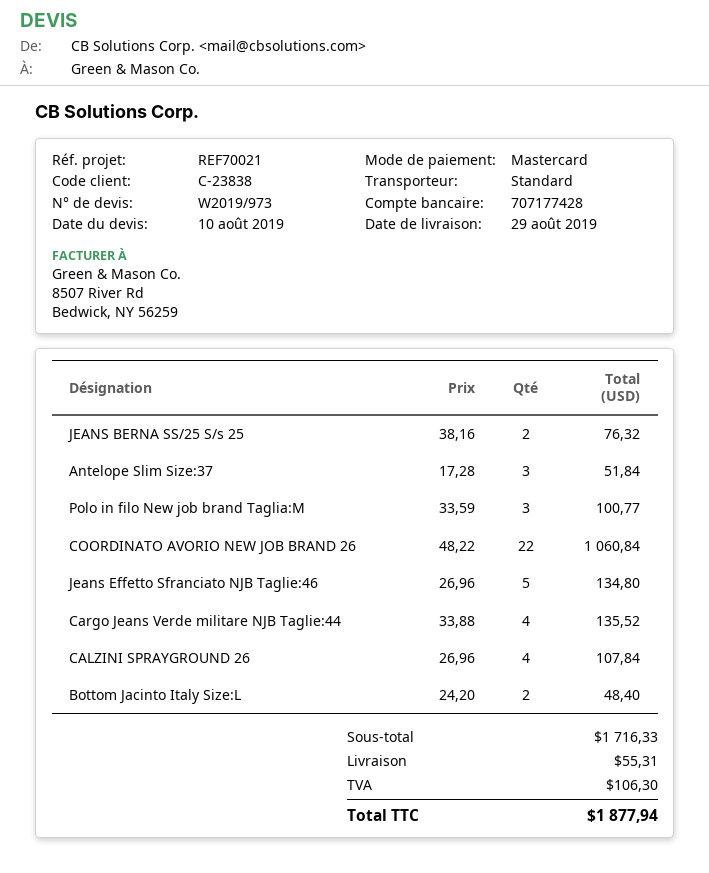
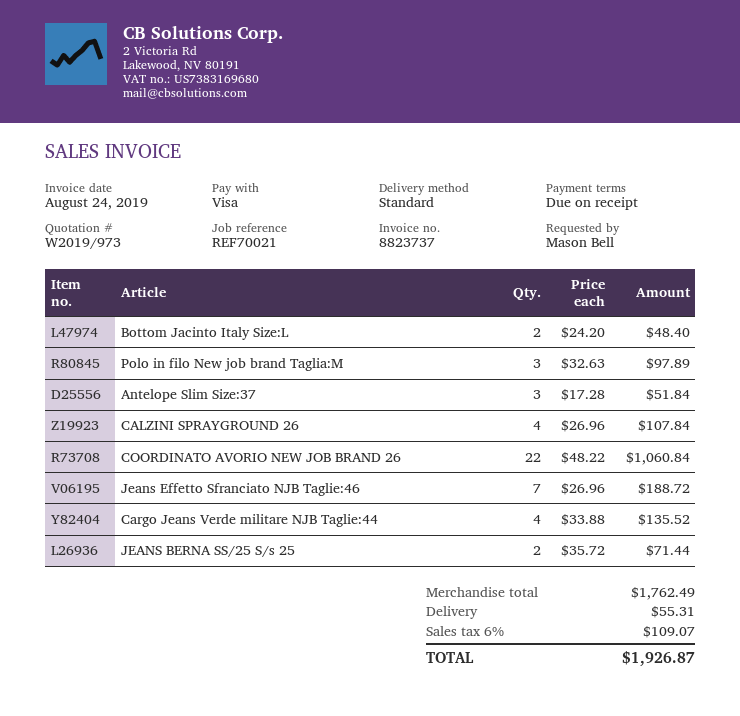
payment method: Mastercard -> Visa
JEANS BERNA SS/25 S/s 25: 2 x 38.16 = 76.32 -> 2 x 35.72 = 71.44
Polo in filo New job brand Taglia:M: 3 x 33.59 = 100.77 -> 3 x 32.63 = 97.89
Jeans Effetto Sfranciato NJB Taglie:46: 5 x 26.96 = 134.80 -> 7 x 26.96 = 188.72
subtotal: 1716.33 -> 1762.49
tax: 106.30 -> 109.07
total: 1877.94 -> 1926.87

